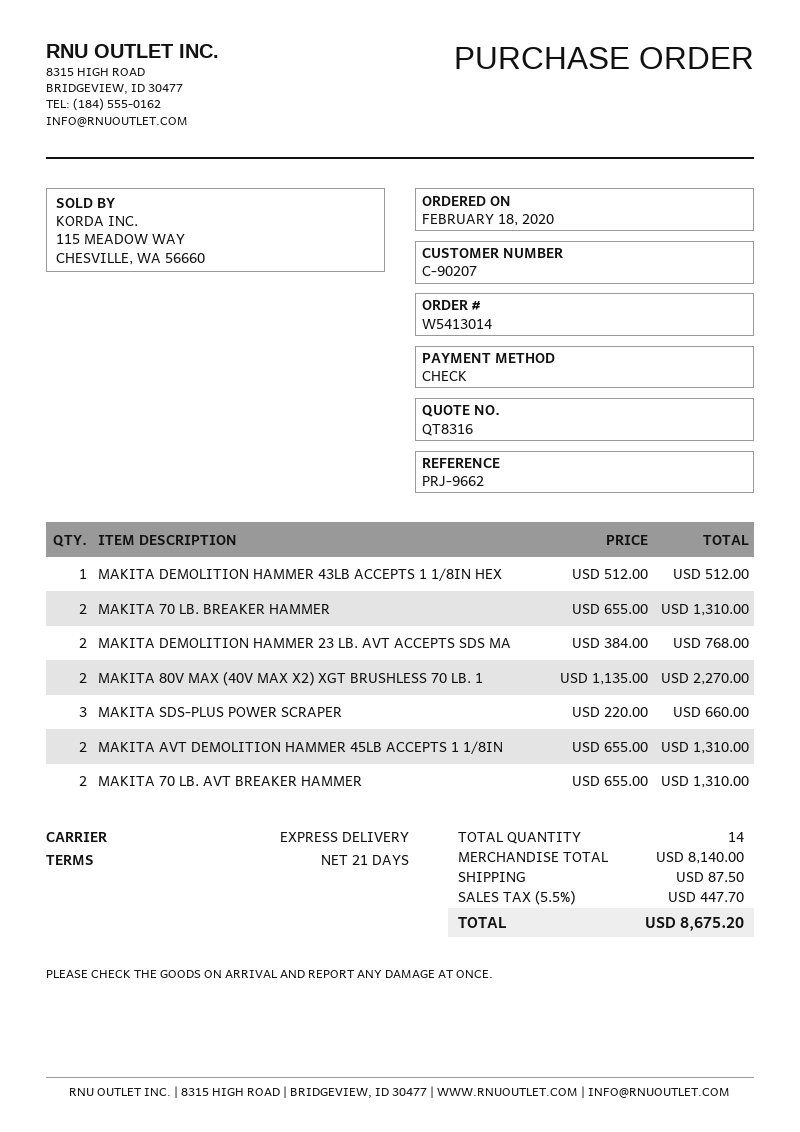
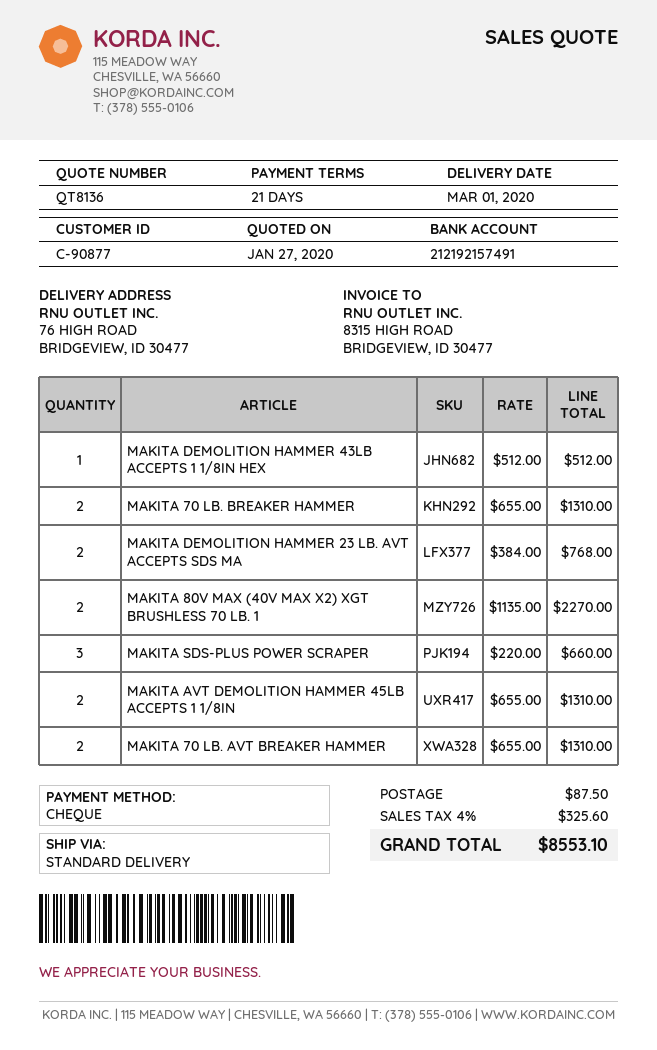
quote number: QT8316 -> QT8136
customer number: C-90207 -> C-90877
shipping method: express -> standard
tax: 5.5% = 447.70 -> 4% = 325.60
total: 8675.20 -> 8553.10

